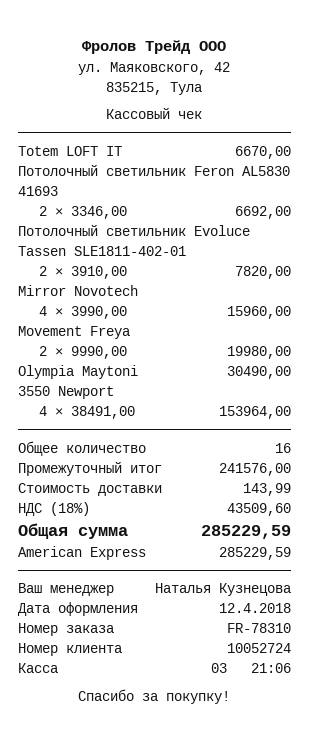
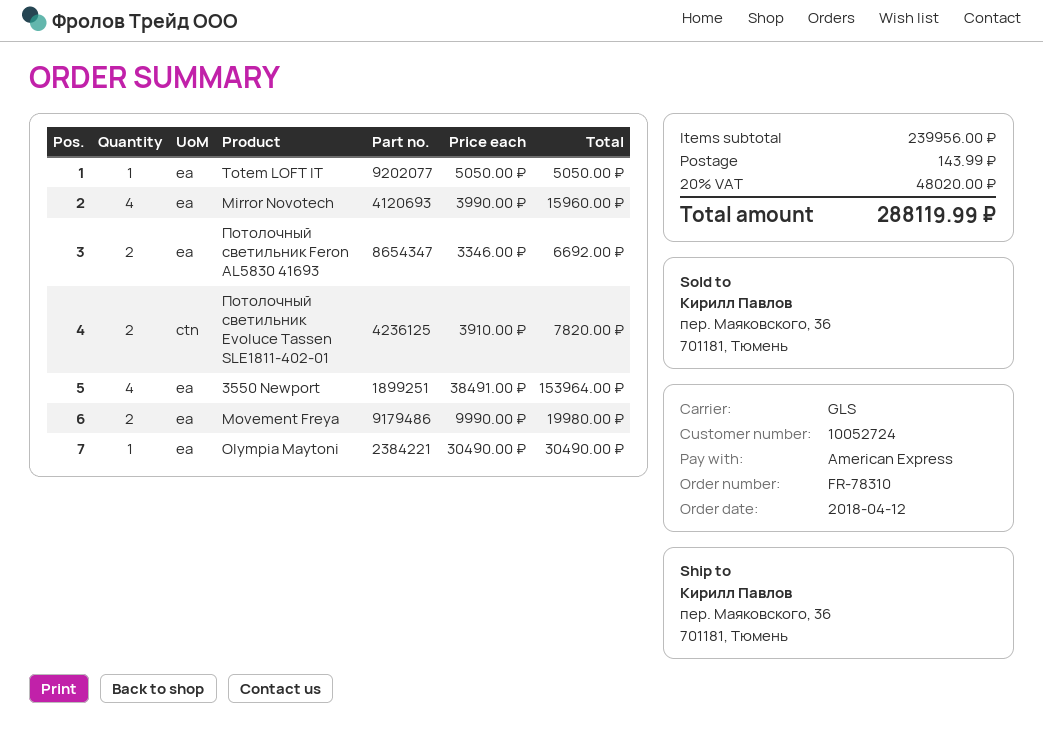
Totem LOFT IT: 1 x 6670.00 = 6670.00 -> 1 x 5050.00 = 5050.00
subtotal: 241576.00 -> 239956.00
tax: 18% = 43509.60 -> 20% = 48020.00
total: 285229.59 -> 288119.99

